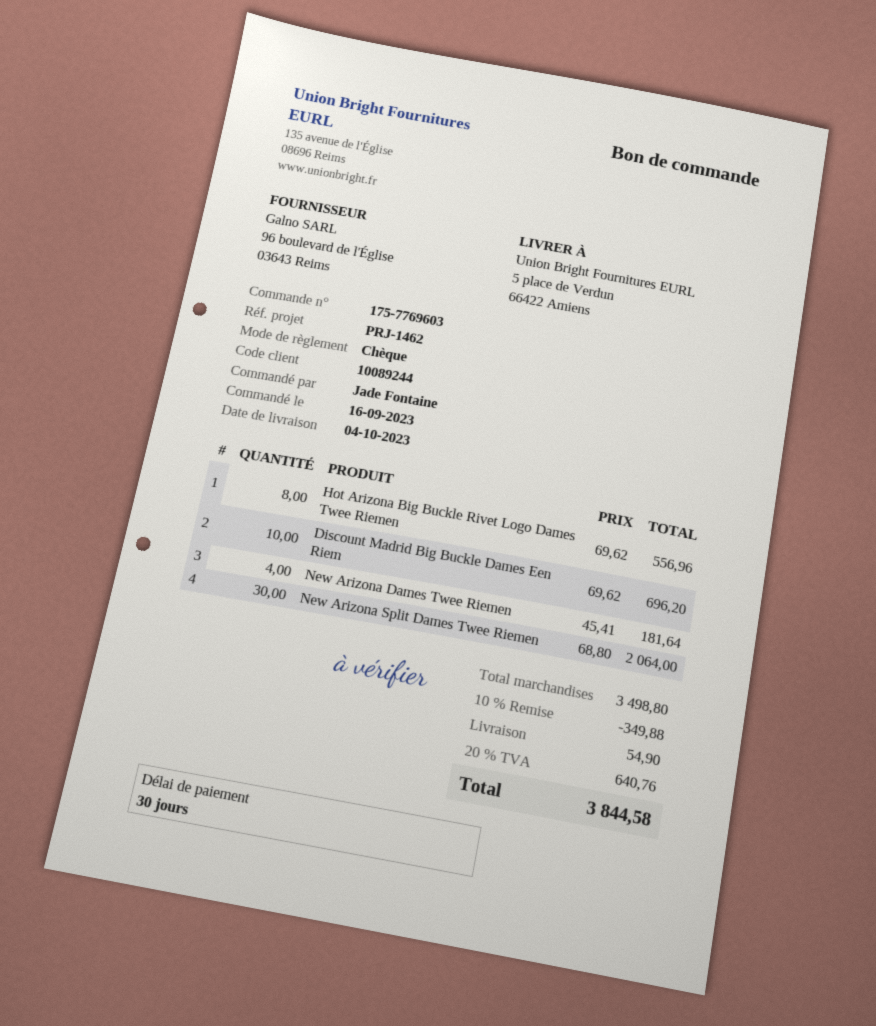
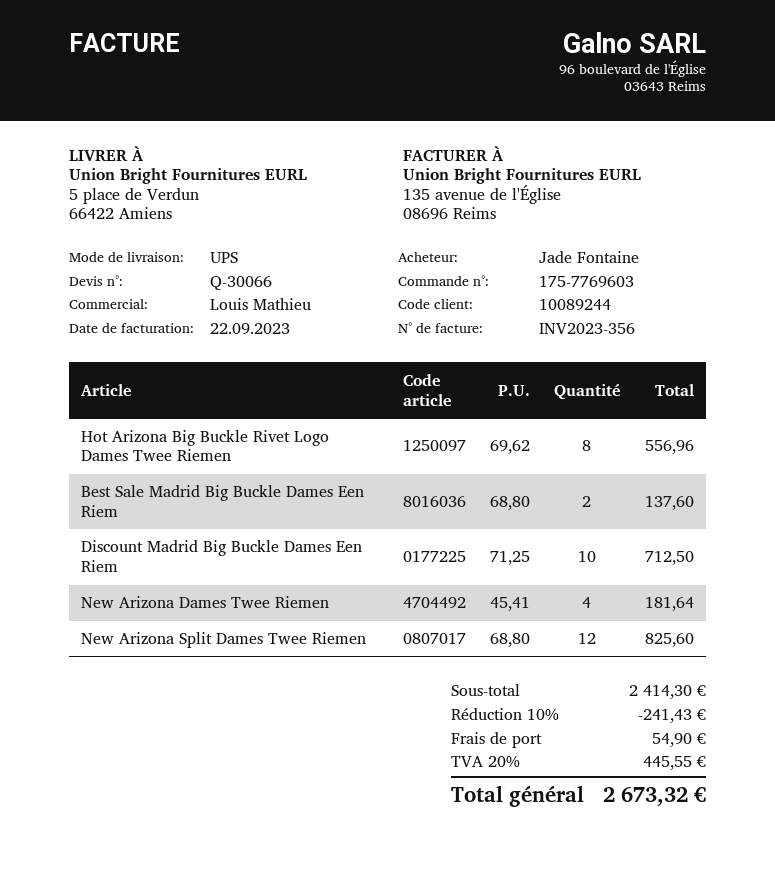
Discount Madrid Big Buckle Dames Een Riem: 10 x 69.62 = 696.20 -> 10 x 71.25 = 712.50
New Arizona Split Dames Twee Riemen: 30 x 68.80 = 2064.00 -> 12 x 68.80 = 825.60
Best Sale Madrid Big Buckle Dames Een Riem: none -> 2 x 68.80 = 137.60
subtotal: 3498.80 -> 2414.30
discount: 10% = 349.88 -> 10% = 241.43
tax: 20% = 640.76 -> 20% = 445.55
total: 3844.58 -> 2673.32

